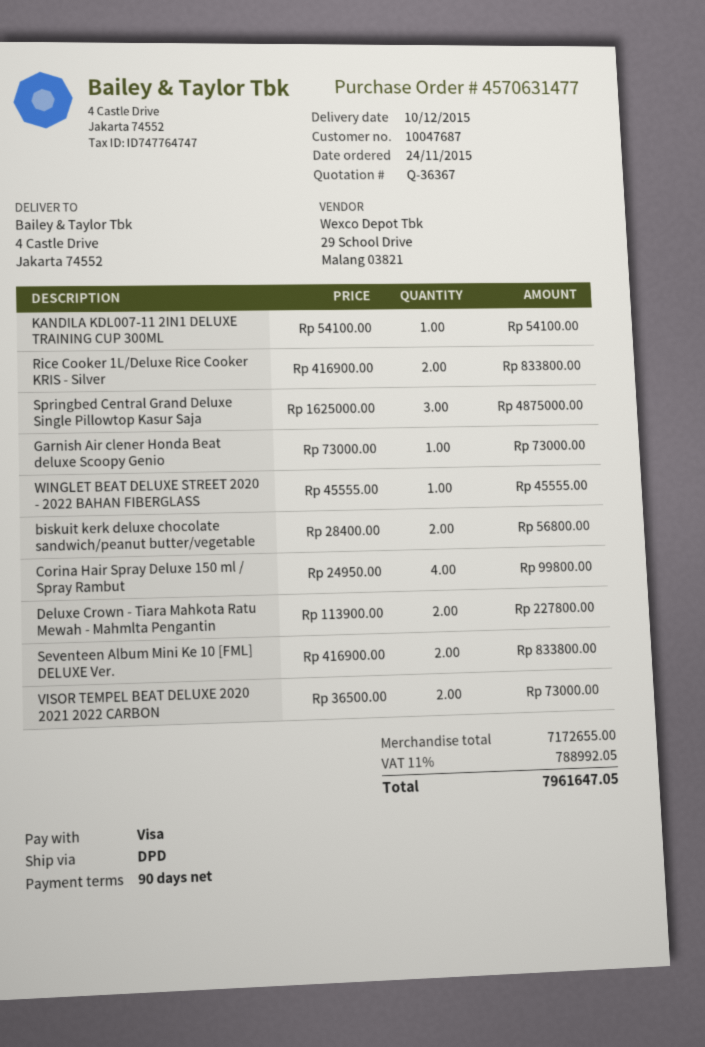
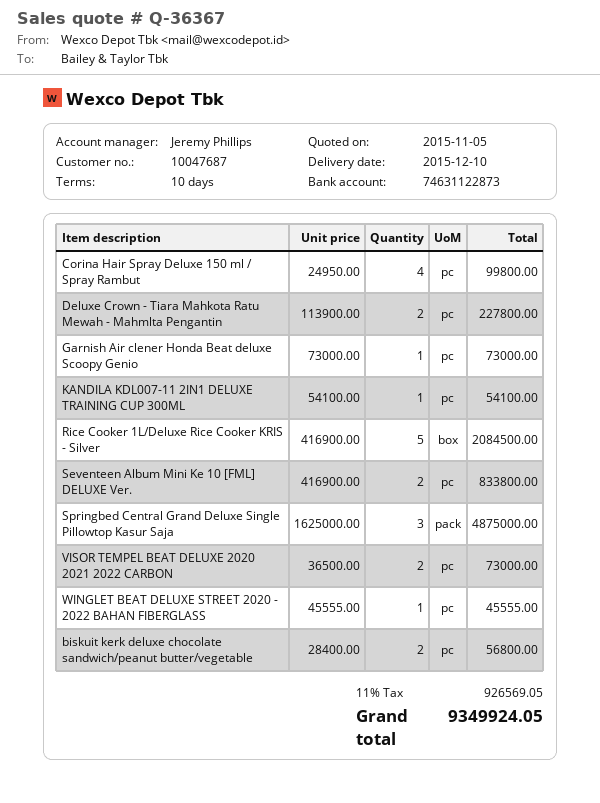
payment terms: 90 days -> 10 days
Rice Cooker 1L/Deluxe Rice Cooker KRIS - Silver: 2 x 416900.00 = 833800.00 -> 5 x 416900.00 = 2084500.00
tax: 11% = 788992.05 -> 11% = 926569.05
total: 7961647.05 -> 9349924.05

